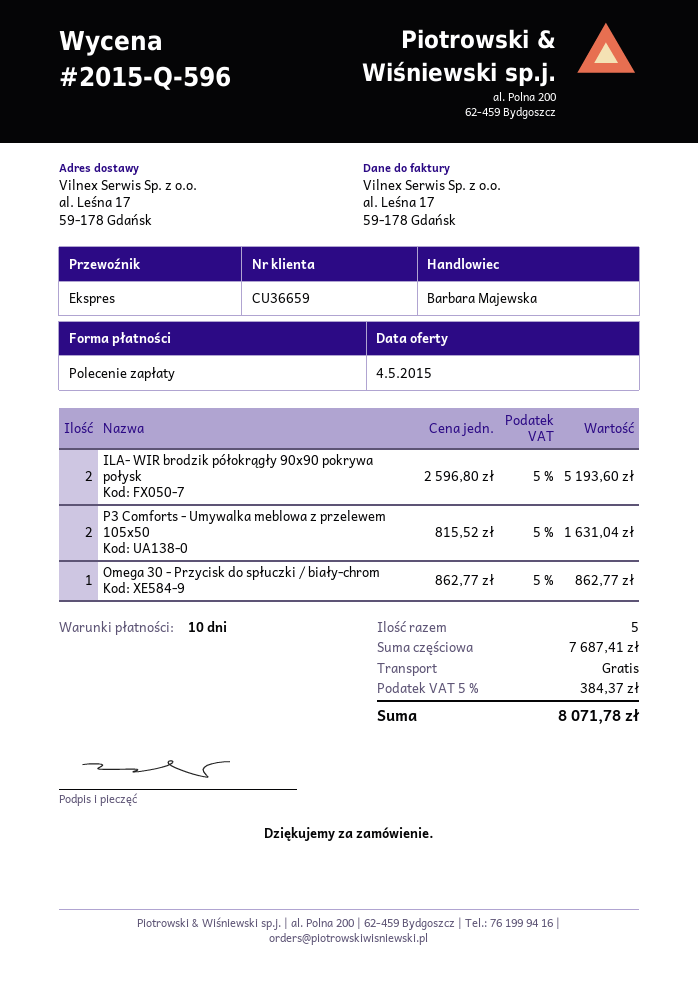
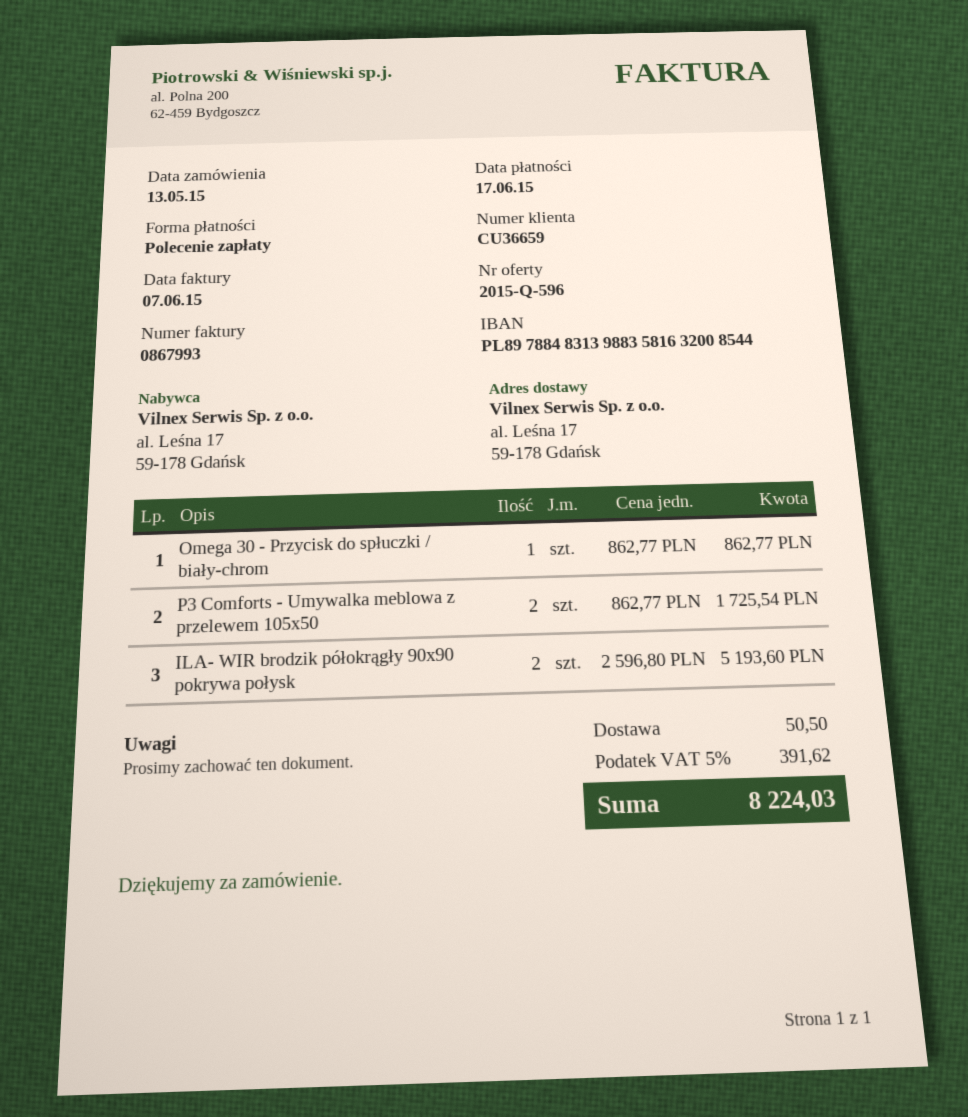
P3 Comforts - Umywalka meblowa z przelewem 105x50: 2 x 815.52 = 1631.04 -> 2 x 862.77 = 1725.54
shipping: 0.00 -> 50.50
tax: 5% = 384.37 -> 5% = 391.62
total: 8071.78 -> 8224.03

